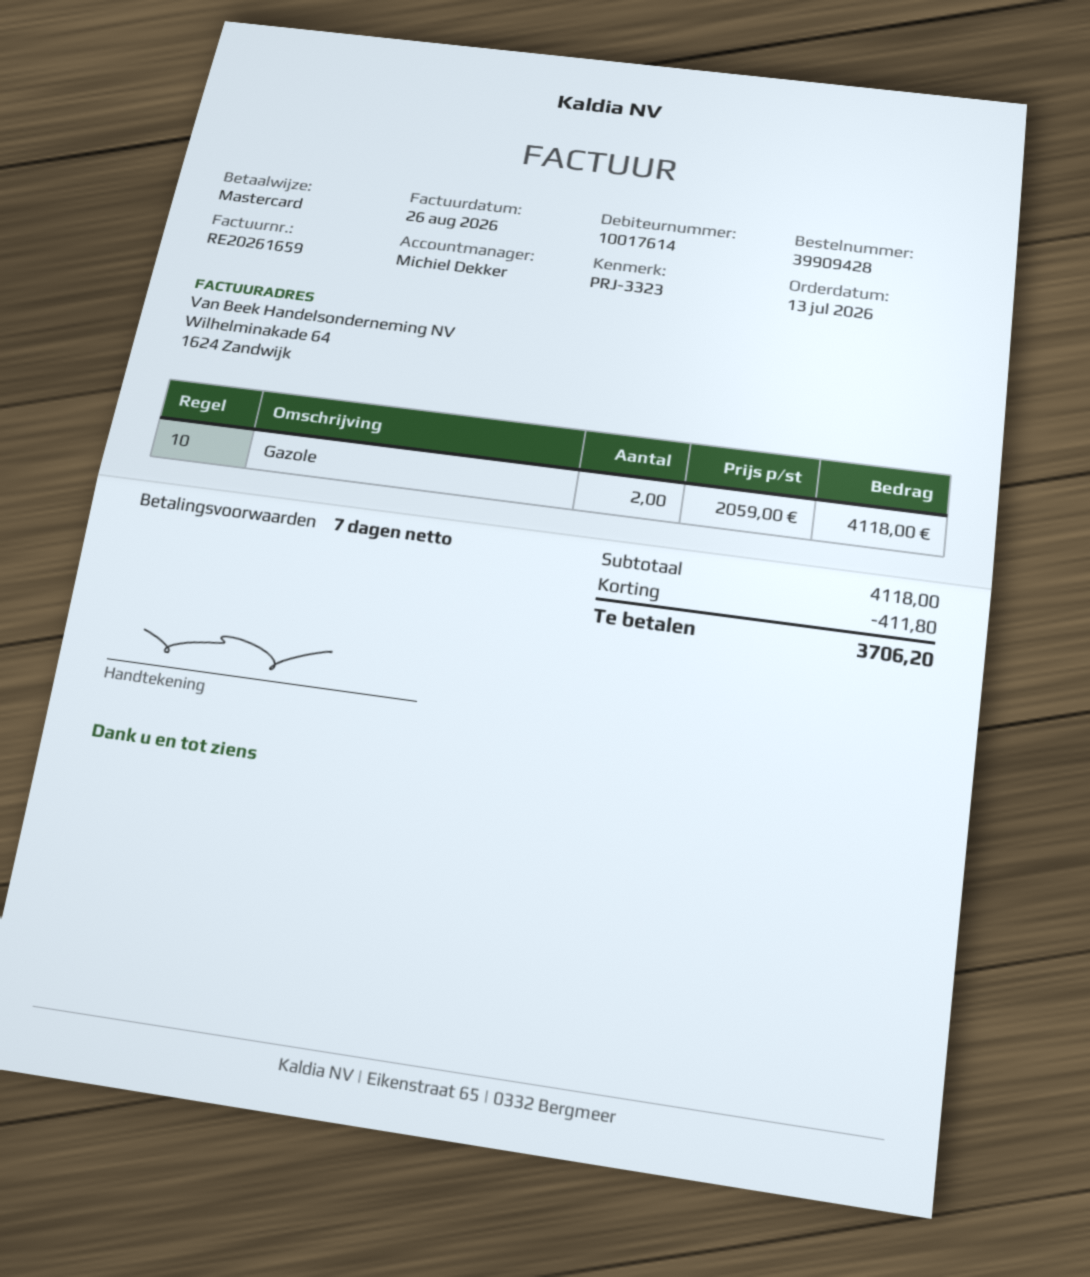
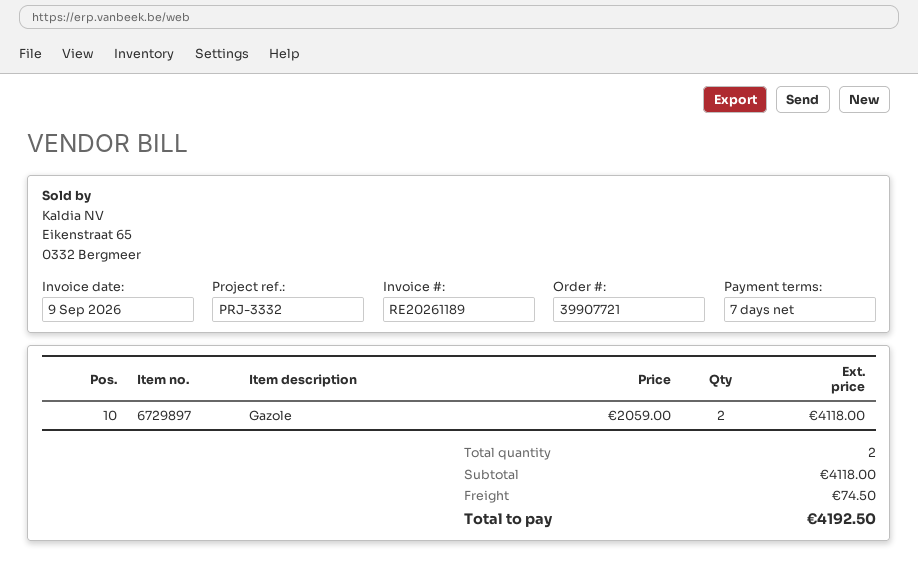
order number: 39909428 -> 39907721
invoice number: RE20261659 -> RE20261189
invoice date: 2026-08-26 -> 2026-09-09
reference: PRJ-3323 -> PRJ-3332
discount: 411.80 -> none
shipping: none -> 74.50
total: 3706.20 -> 4192.50

